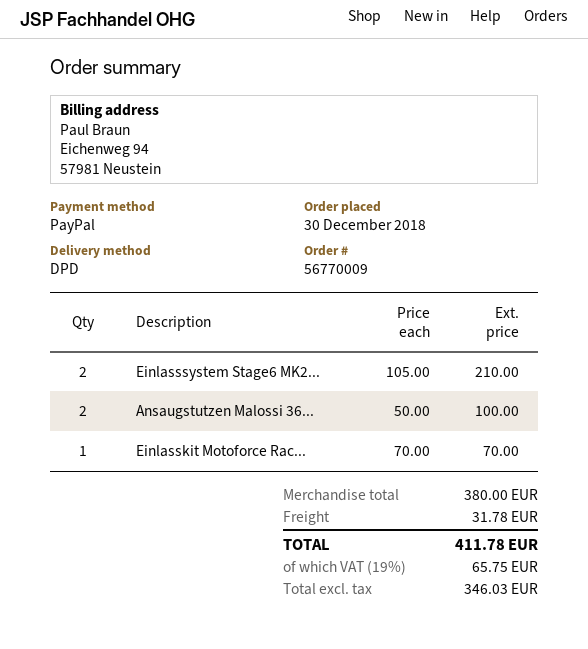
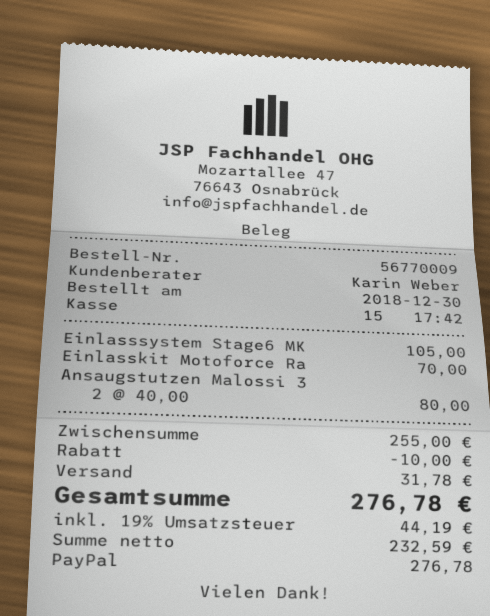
Einlasssystem Stage6 MK2...: 2 x 105.00 = 210.00 -> 1 x 105.00 = 105.00
Ansaugstutzen Malossi 36...: 2 x 50.00 = 100.00 -> 2 x 40.00 = 80.00
subtotal: 380.00 -> 255.00
discount: none -> 10.00
net: 346.03 -> 232.59
tax: 19% = 65.75 -> 19% = 44.19
total: 411.78 -> 276.78

